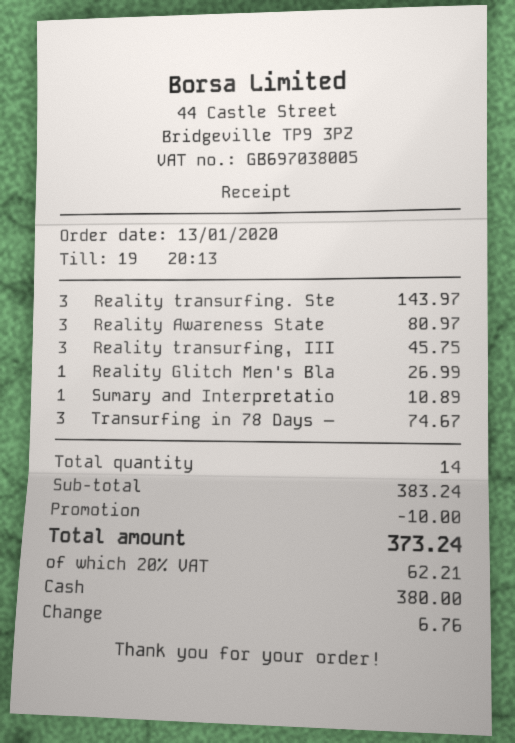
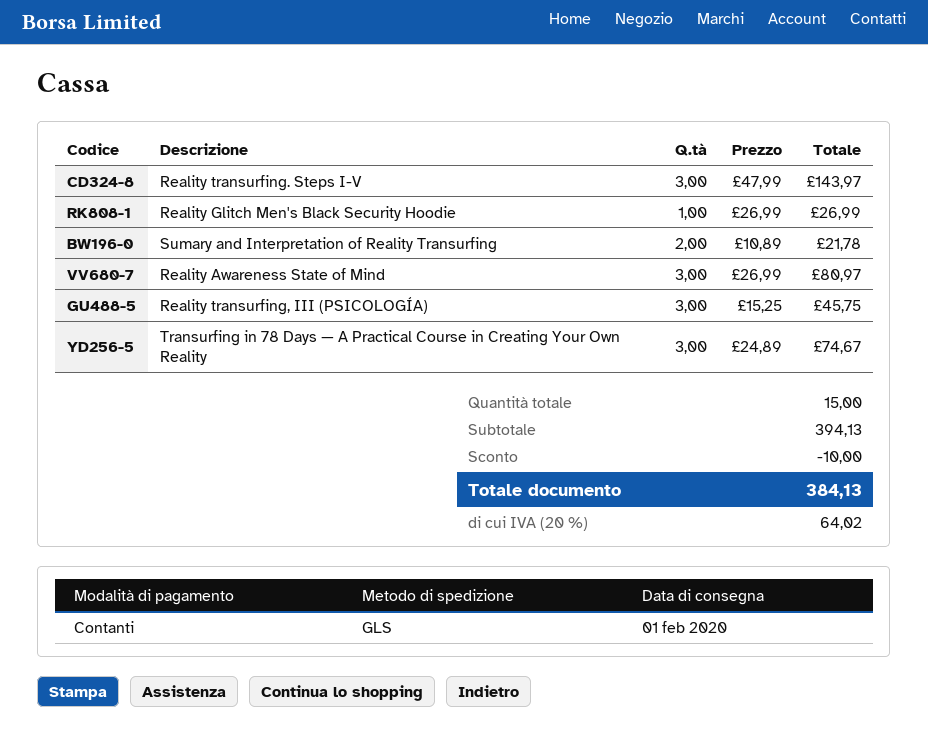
Sumary and Interpretatio: 1 for 10.89 -> 2 for 21.78
total quantity: 14 -> 15
subtotal: 383.24 -> 394.13
tax: 20% = 62.21 -> 20% = 64.02
total: 373.24 -> 384.13

